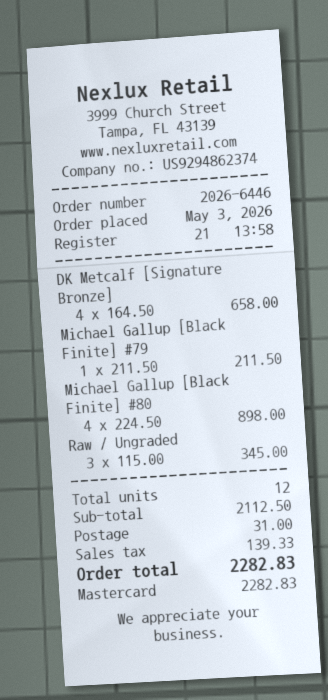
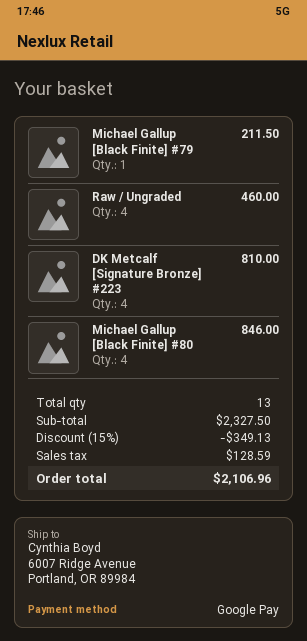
payment method: Mastercard -> Google Pay
DK Metcalf [Signature Bronze]: 4 for 658.00 -> 4 for 810.00
Michael Gallup [Black Finite] #80: 4 for 898.00 -> 4 for 846.00
Raw / Ungraded: 3 for 345.00 -> 4 for 460.00
total quantity: 12 -> 13
subtotal: 2112.50 -> 2327.50
discount: none -> 15% = 349.13
shipping: 31.00 -> none
tax: 139.33 -> 128.59
total: 2282.83 -> 2106.96

